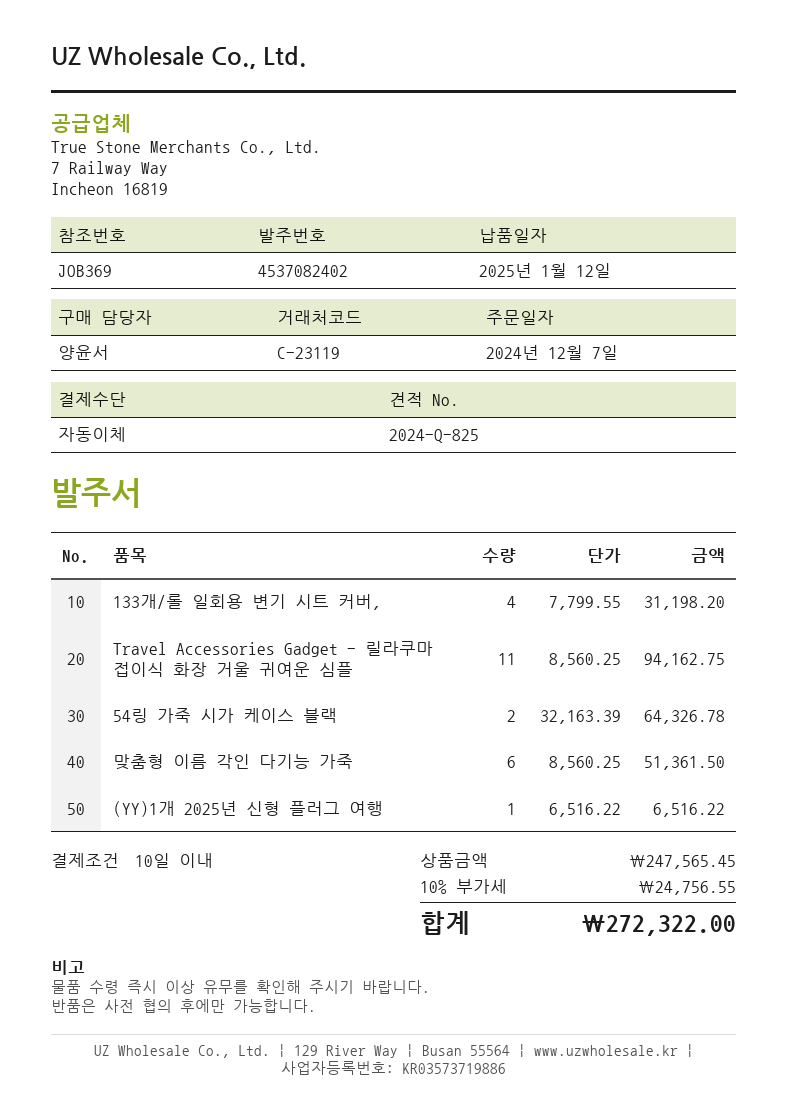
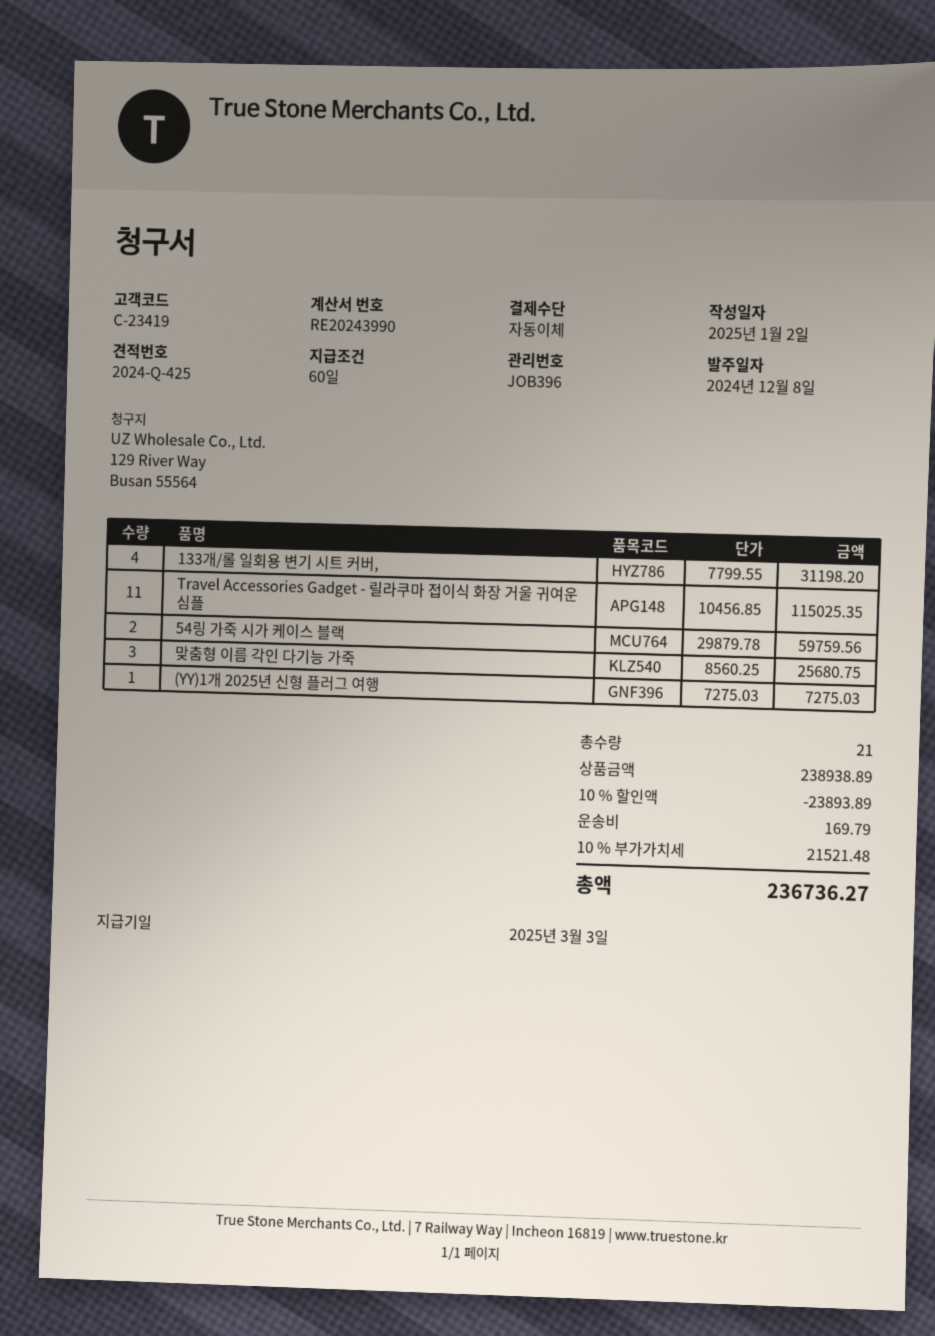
quote number: 2024-Q-825 -> 2024-Q-425
order date: 2024-12-07 -> 2024-12-08
payment terms: 10 days -> 60 days
customer number: C-23119 -> C-23419
reference: JOB369 -> JOB396
Travel Accessories Gadget - 릴라쿠마 접이식 화장 거울 귀여운 심플: 11 x 8560.25 = 94162.75 -> 11 x 10456.85 = 115025.35
54링 가죽 시가 케이스 블랙: 2 x 32163.39 = 64326.78 -> 2 x 29879.78 = 59759.56
맞춤형 이름 각인 다기능 가죽: 6 x 8560.25 = 51361.50 -> 3 x 8560.25 = 25680.75
(YY)1개 2025년 신형 플러그 여행: 1 x 6516.22 = 6516.22 -> 1 x 7275.03 = 7275.03
subtotal: 247565.45 -> 238938.89
discount: none -> 10% = 23893.89
shipping: none -> 169.79
tax: 10% = 24756.55 -> 10% = 21521.48
total: 272322.00 -> 236736.27

